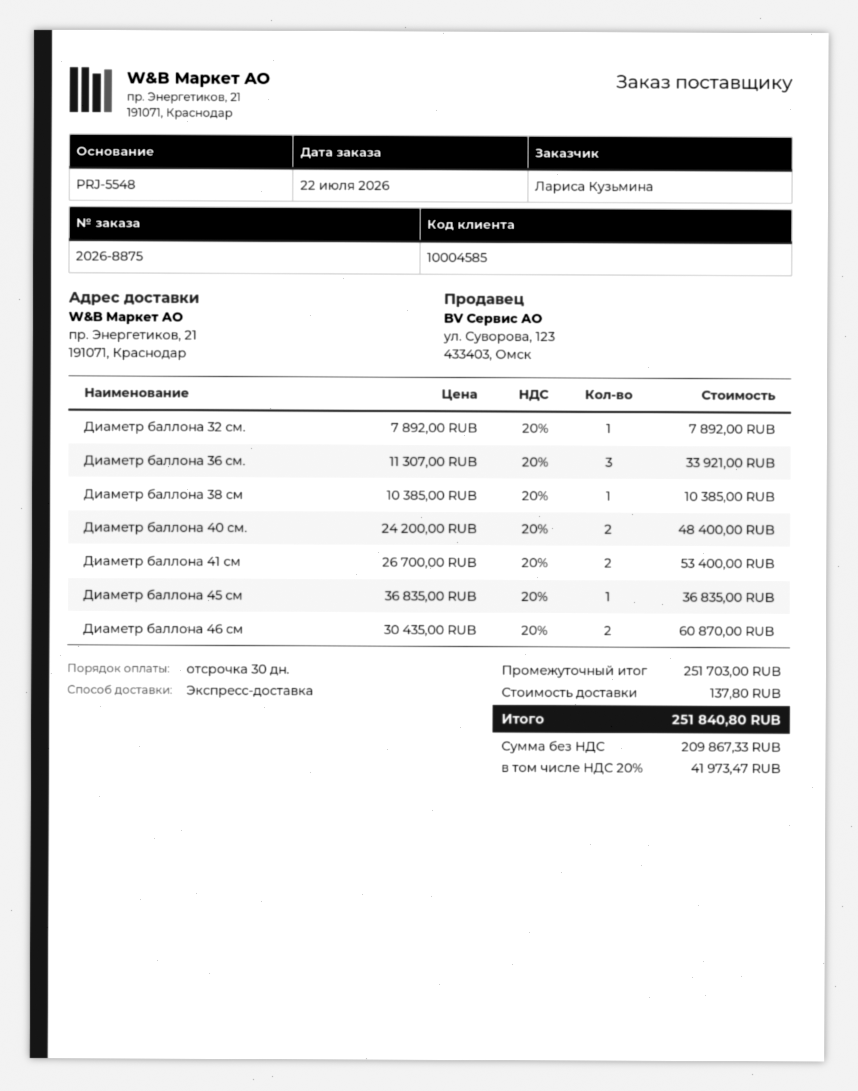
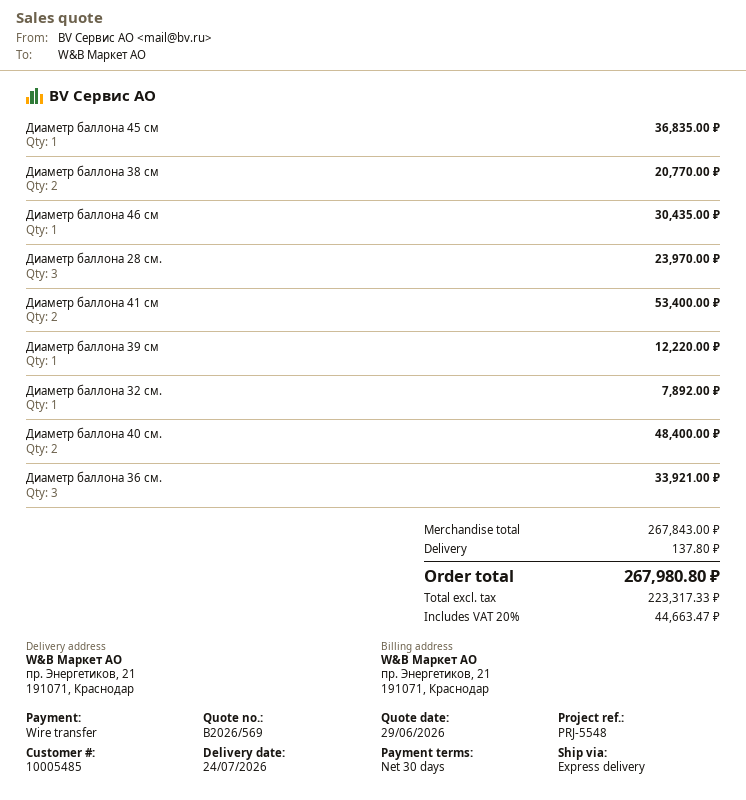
customer number: 10004585 -> 10005485
Диаметр баллона 38 см: 1 for 10385.00 -> 2 for 20770.00
Диаметр баллона 46 см: 2 for 60870.00 -> 1 for 30435.00
Диаметр баллона 28 см.: none -> 3 for 23970.00
Диаметр баллона 39 см: none -> 1 for 12220.00
subtotal: 251703.00 -> 267843.00
net: 209867.33 -> 223317.33
tax: 20% = 41973.47 -> 20% = 44663.47
total: 251840.80 -> 267980.80

